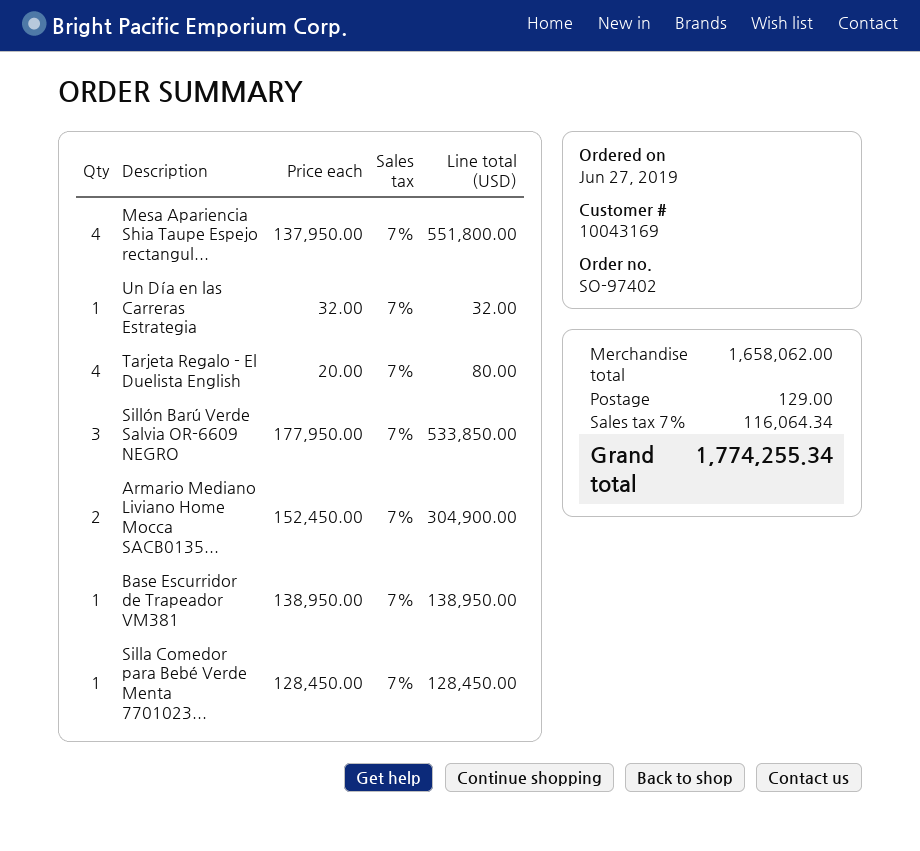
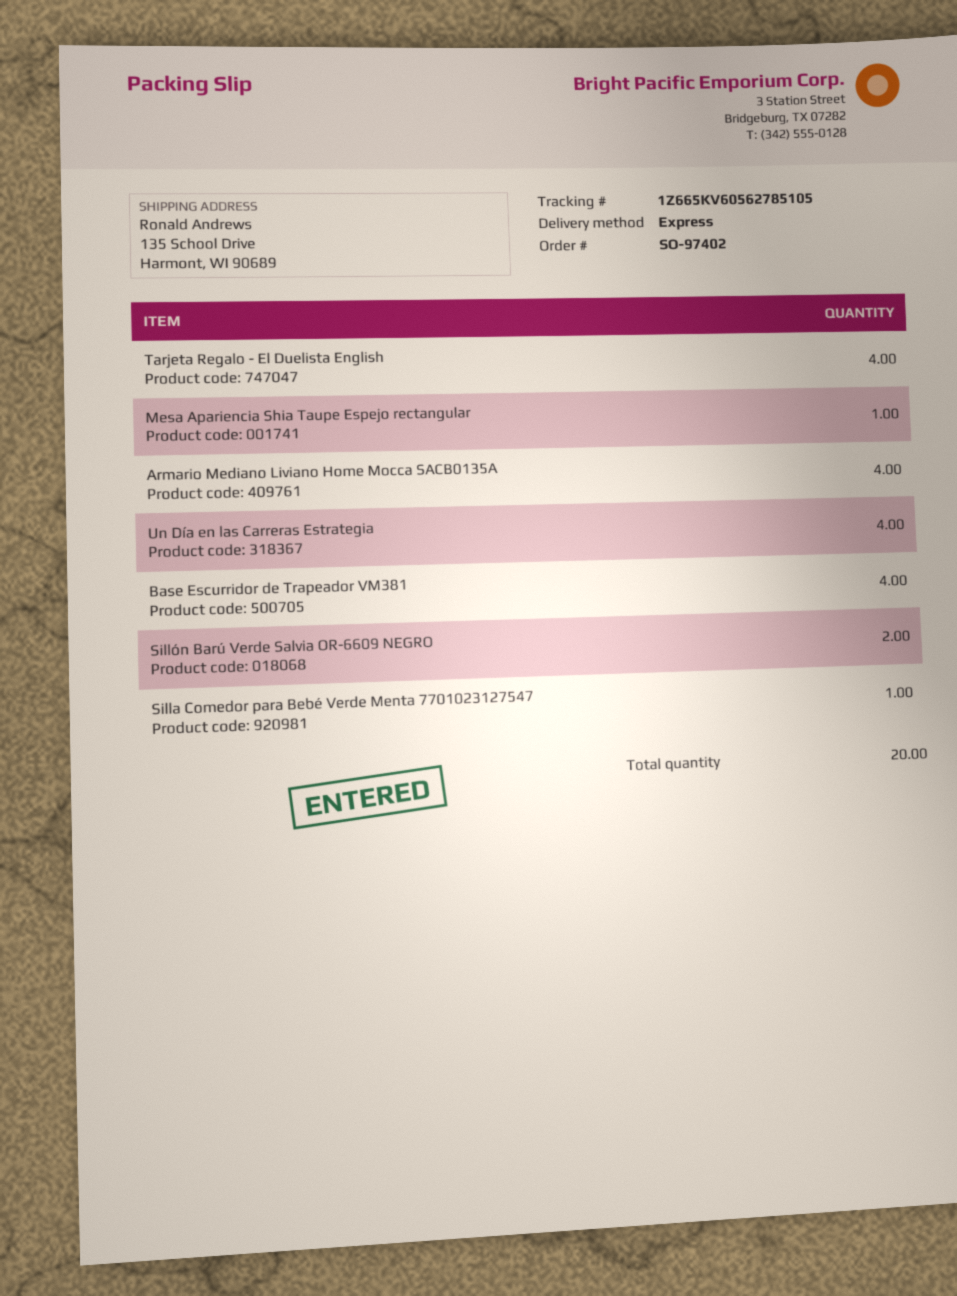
Mesa Apariencia Shia Taupe Espejo rectangul...: 4 -> 1
Un Día en las Carreras Estrategia: 1 -> 4
Sillón Barú Verde Salvia OR-6609 NEGRO: 3 -> 2
Armario Mediano Liviano Home Mocca SACB0135...: 2 -> 4
Base Escurridor de Trapeador VM381: 1 -> 4

